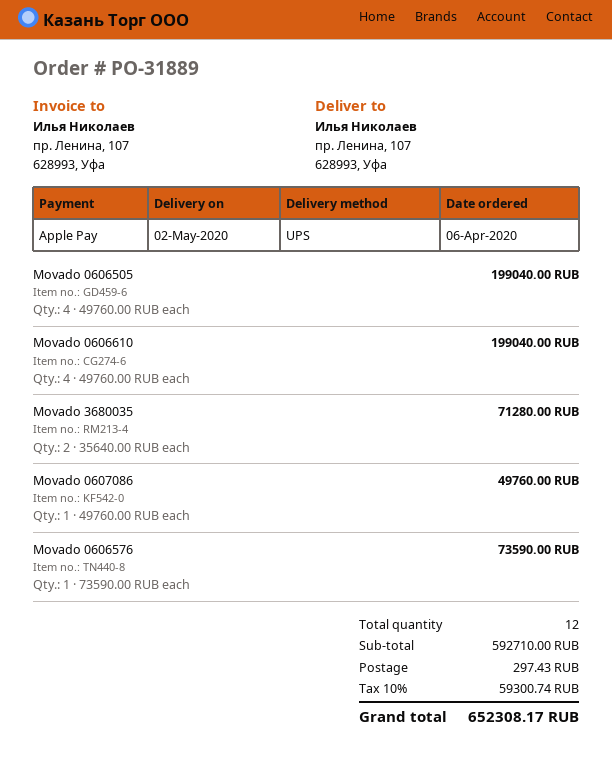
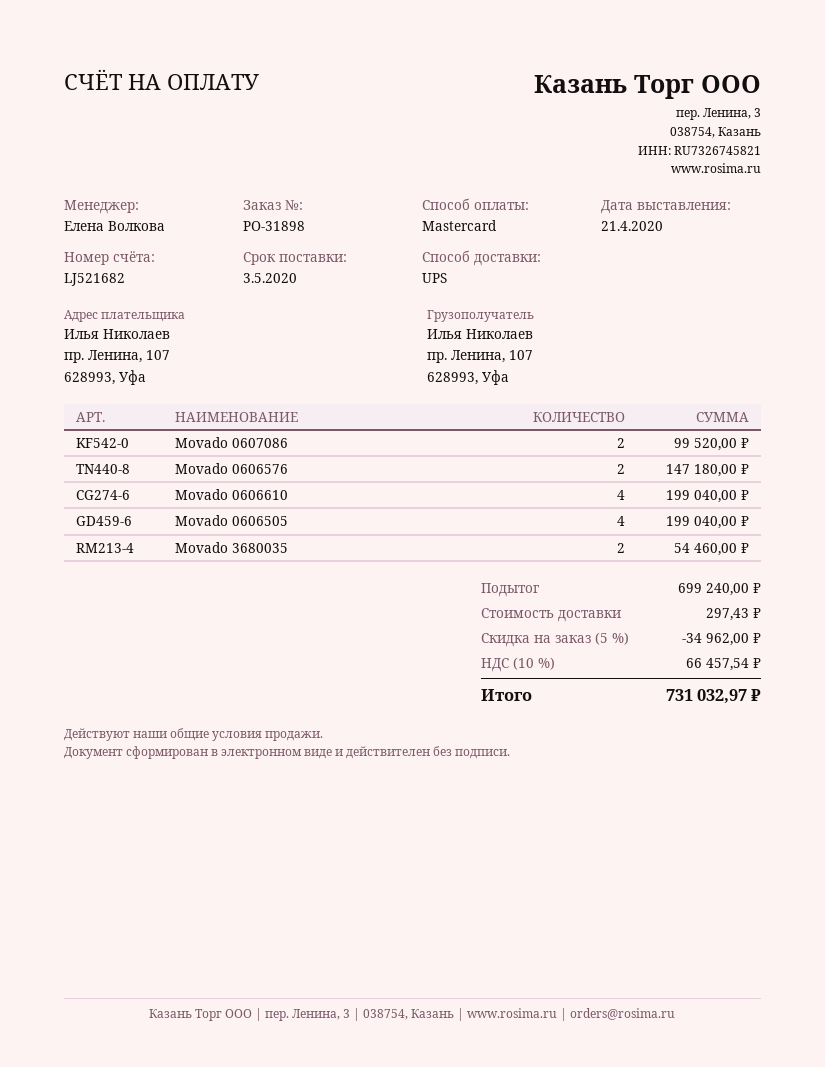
order number: PO-31889 -> PO-31898
delivery date: 2020-05-02 -> 2020-05-03
payment method: Apple Pay -> Mastercard
Movado 3680035: 2 for 71280.00 -> 2 for 54460.00
Movado 0607086: 1 for 49760.00 -> 2 for 99520.00
Movado 0606576: 1 for 73590.00 -> 2 for 147180.00
subtotal: 592710.00 -> 699240.00
discount: none -> 5% = 34962.00
tax: 10% = 59300.74 -> 10% = 66457.54
total: 652308.17 -> 731032.97

